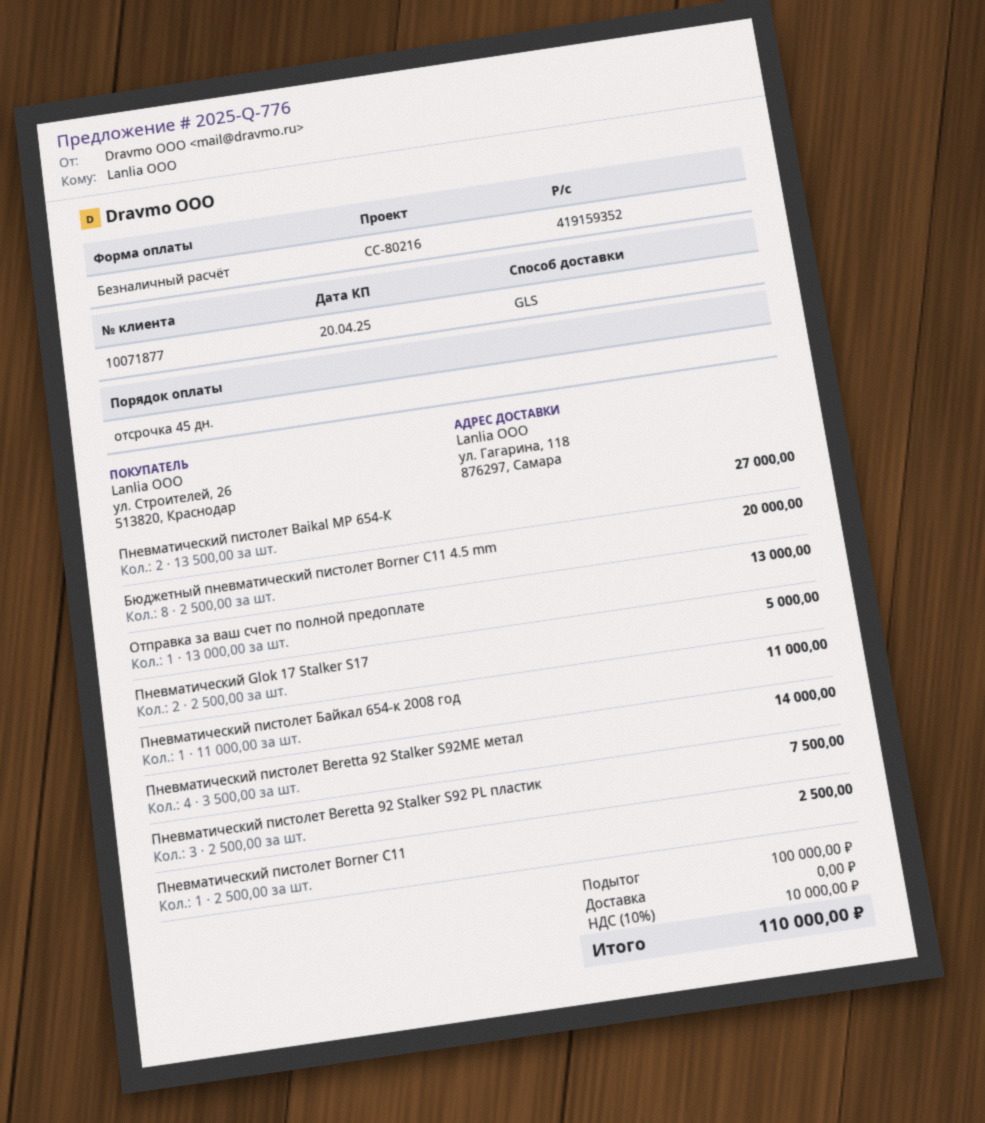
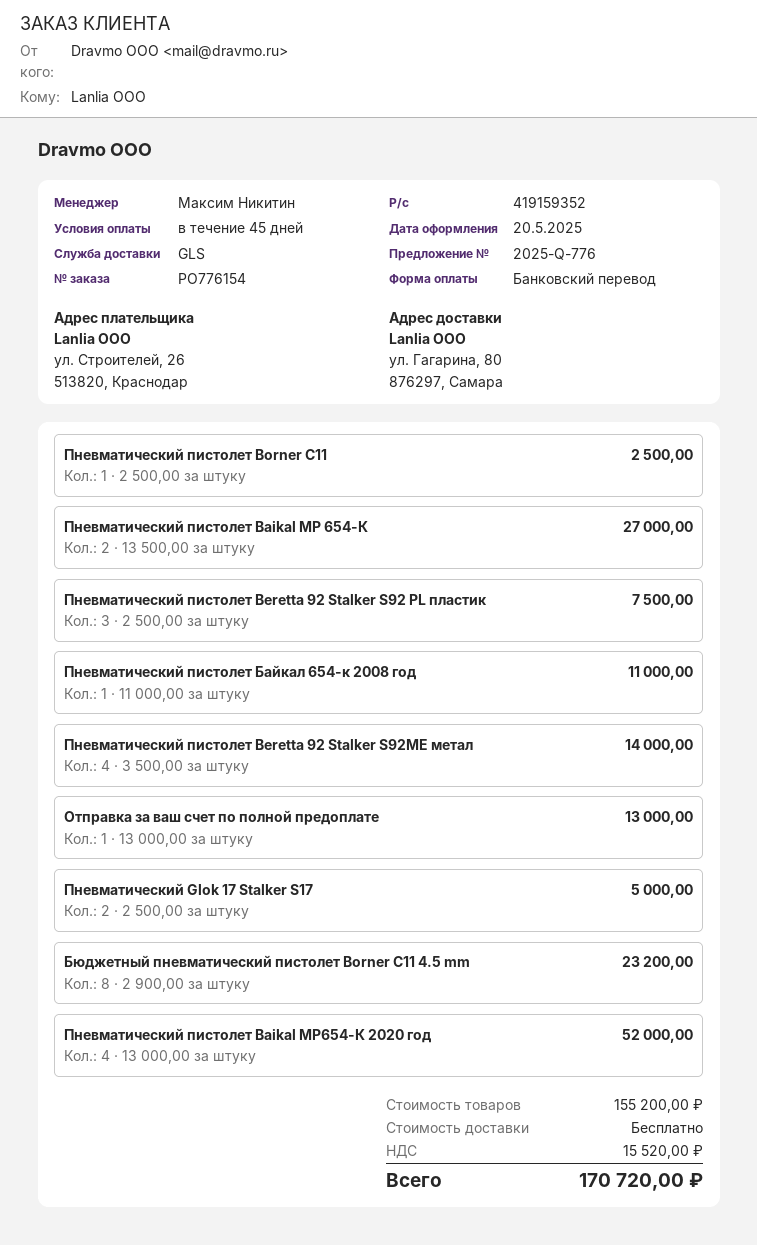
ship to: ул. Гагарина, 118, 876297, Самара -> ул. Гагарина, 80, 876297, Самара
Бюджетный пневматический пистолет Borner C11 4.5 mm: 8 x 2500.00 = 20000.00 -> 8 x 2900.00 = 23200.00
Пневматический пистолет Baikal МР654-К 2020 год: none -> 4 x 13000.00 = 52000.00
subtotal: 100000.00 -> 155200.00
tax: 10000.00 -> 15520.00
total: 110000.00 -> 170720.00

